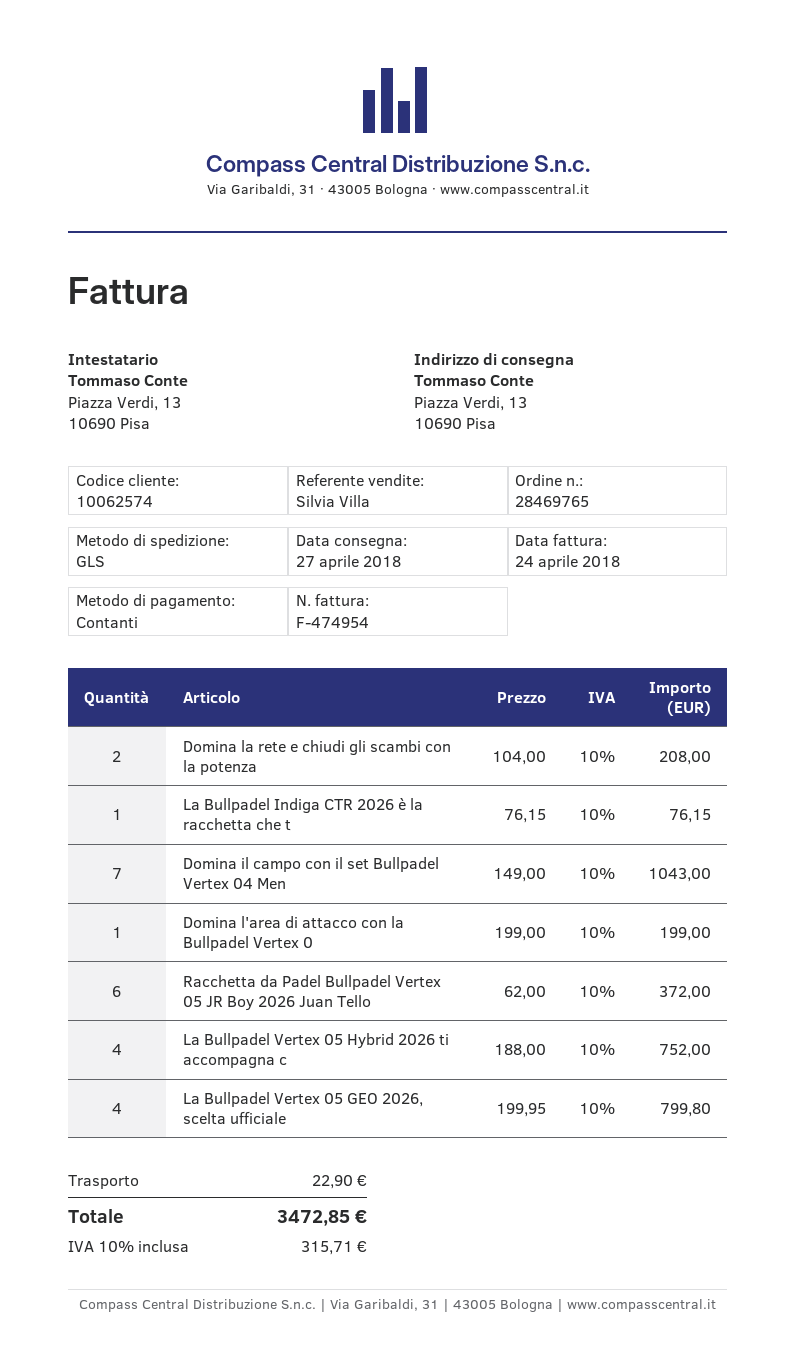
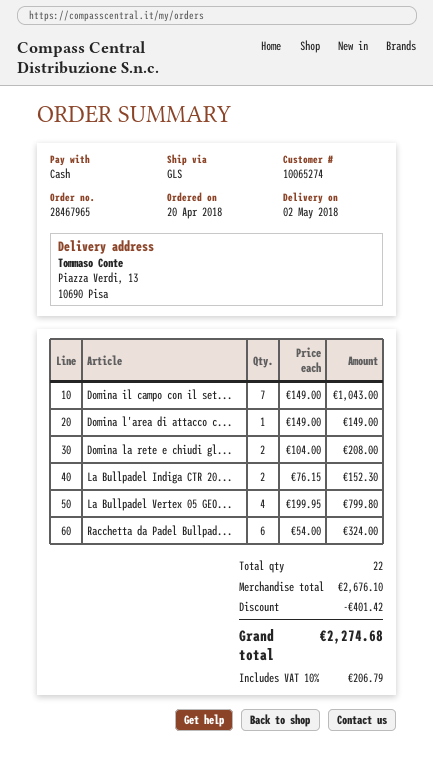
order number: 28469765 -> 28467965
delivery date: 2018-04-27 -> 2018-05-02
customer number: 10062574 -> 10065274
La Bullpadel Indiga CTR 2026 è la racchetta che t: 1 x 76.15 = 76.15 -> 2 x 76.15 = 152.30
Domina l'area di attacco con la Bullpadel Vertex 0: 1 x 199.00 = 199.00 -> 1 x 149.00 = 149.00
Racchetta da Padel Bullpadel Vertex 05 JR Boy 2026 Juan Tello: 6 x 62.00 = 372.00 -> 6 x 54.00 = 324.00
La Bullpadel Vertex 05 Hybrid 2026 ti accompagna c: 4 x 188.00 = 752.00 -> none
discount: none -> 401.42
shipping: 22.90 -> none
tax: 10% = 315.71 -> 10% = 206.79
total: 3472.85 -> 2274.68

